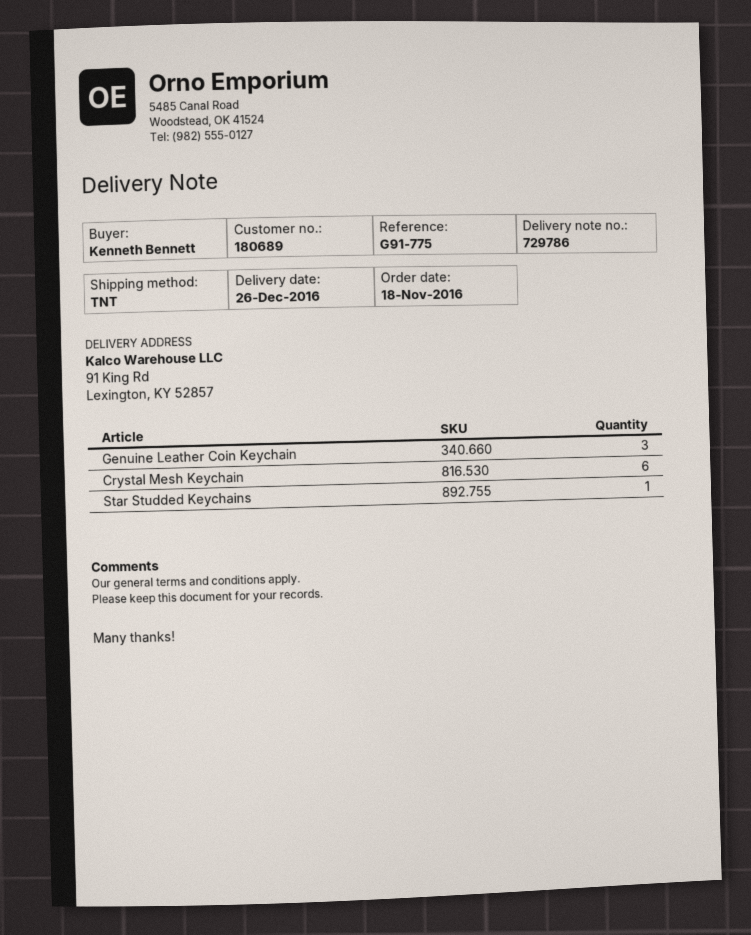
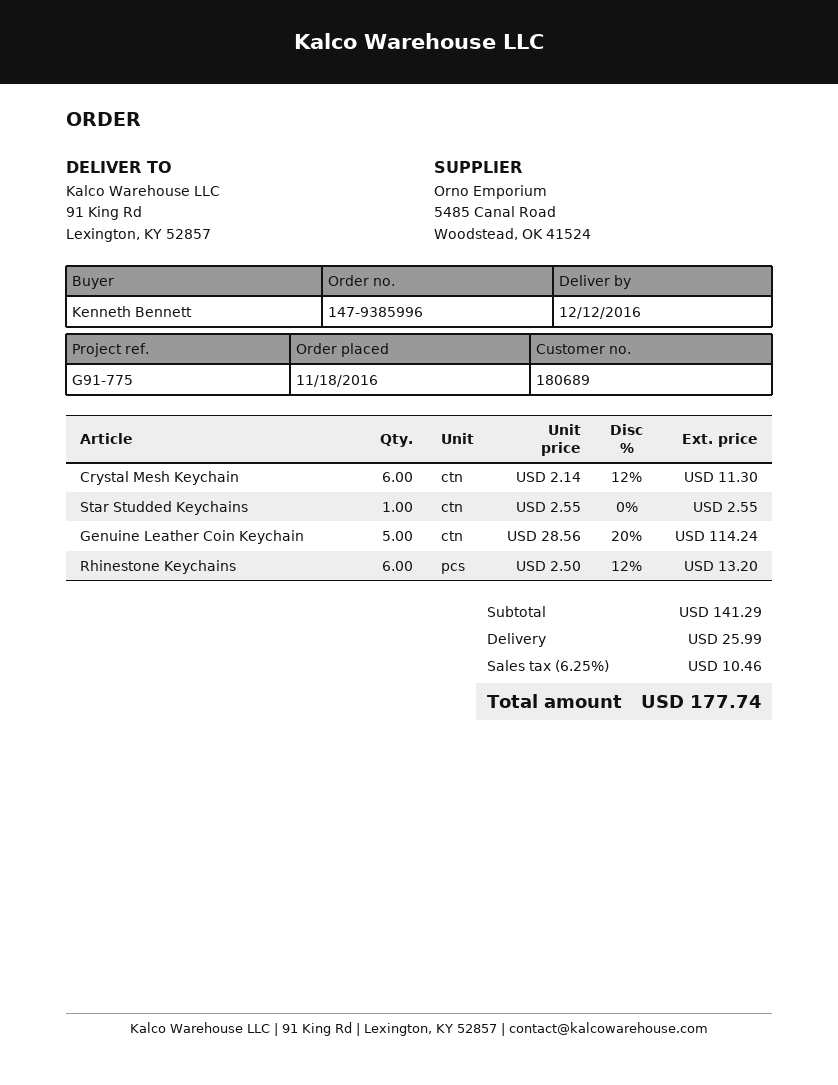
delivery date: 2016-12-26 -> 2016-12-12
Genuine Leather Coin Keychain: 3 -> 5
Rhinestone Keychains: none -> 6

